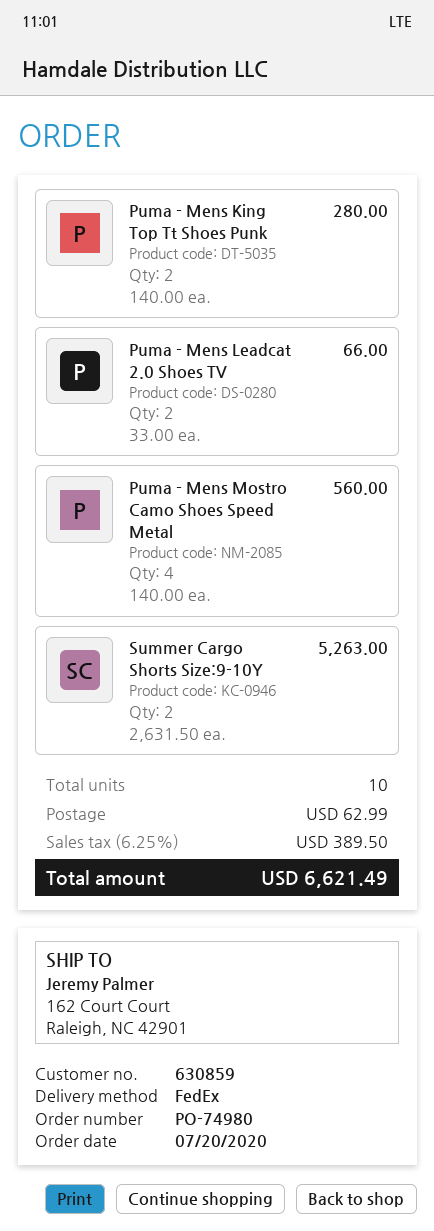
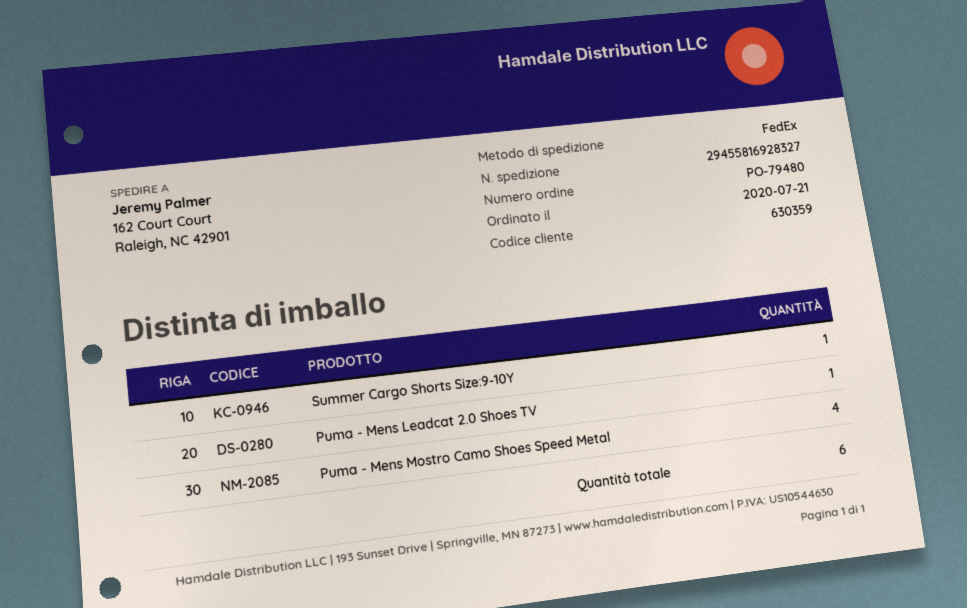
order number: PO-74980 -> PO-79480
order date: 2020-07-20 -> 2020-07-21
customer number: 630859 -> 630359
Puma - Mens King Top Tt Shoes Punk: 2 -> none
Puma - Mens Leadcat 2.0 Shoes TV: 2 -> 1
Summer Cargo Shorts Size:9-10Y: 2 -> 1
total quantity: 10 -> 6

